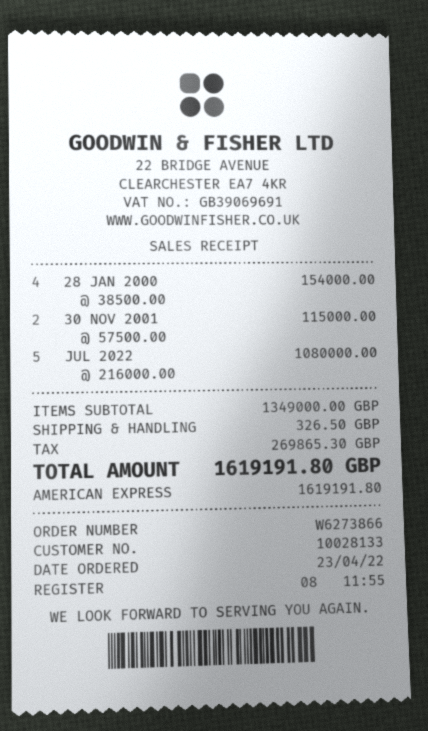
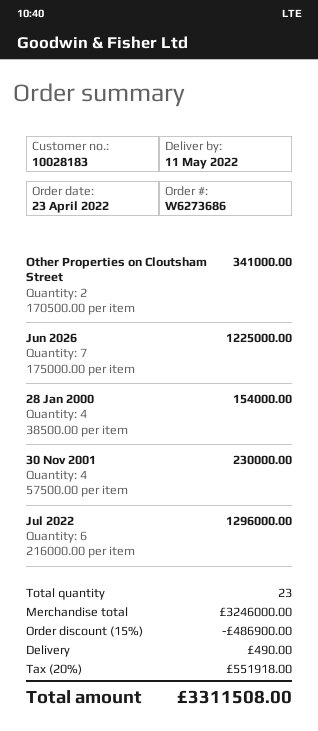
order number: W6273866 -> W6273686
customer number: 10028133 -> 10028183
30 NOV 2001: 2 x 57500.00 = 115000.00 -> 4 x 57500.00 = 230000.00
JUL 2022: 5 x 216000.00 = 1080000.00 -> 6 x 216000.00 = 1296000.00
Other Properties on Cloutsham Street: none -> 2 x 170500.00 = 341000.00
Jun 2026: none -> 7 x 175000.00 = 1225000.00
subtotal: 1349000.00 -> 3246000.00
discount: none -> 15% = 486900.00
shipping: 326.50 -> 490.00
tax: 269865.30 -> 551918.00
total: 1619191.80 -> 3311508.00

